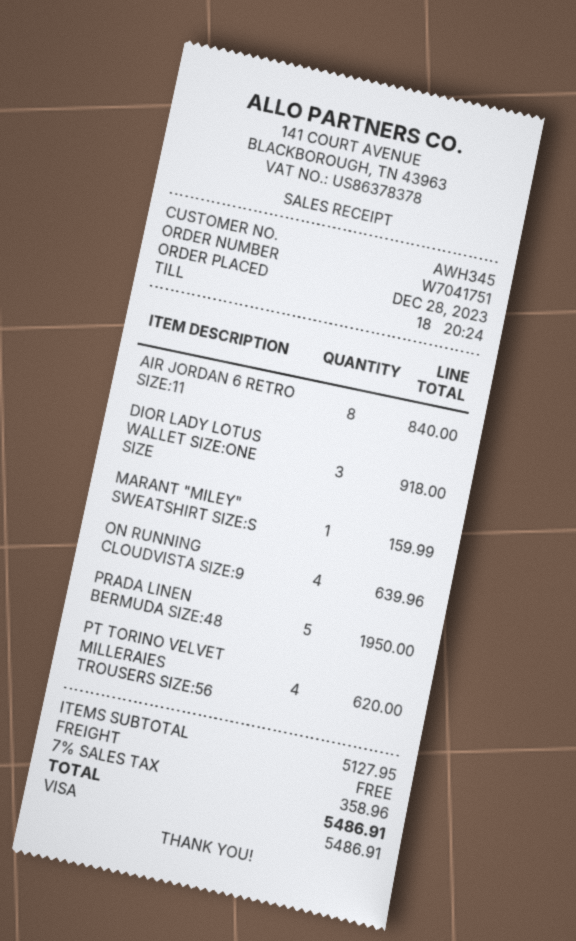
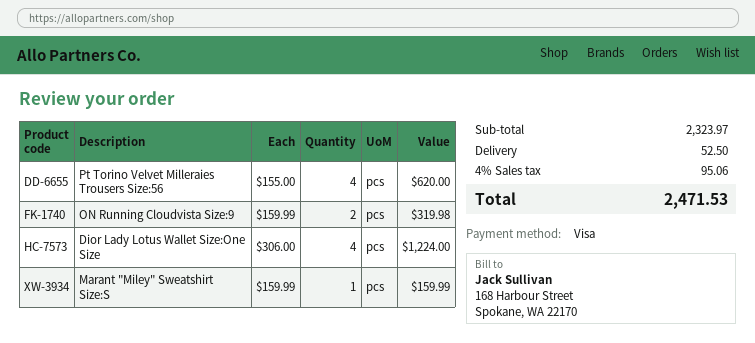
AIR JORDAN 6 RETRO SIZE:11: 8 for 840.00 -> none
DIOR LADY LOTUS WALLET SIZE:ONE SIZE: 3 for 918.00 -> 4 for 1224.00
ON RUNNING CLOUDVISTA SIZE:9: 4 for 639.96 -> 2 for 319.98
PRADA LINEN BERMUDA SIZE:48: 5 for 1950.00 -> none
subtotal: 5127.95 -> 2323.97
shipping: 0.00 -> 52.50
tax: 7% = 358.96 -> 4% = 95.06
total: 5486.91 -> 2471.53

